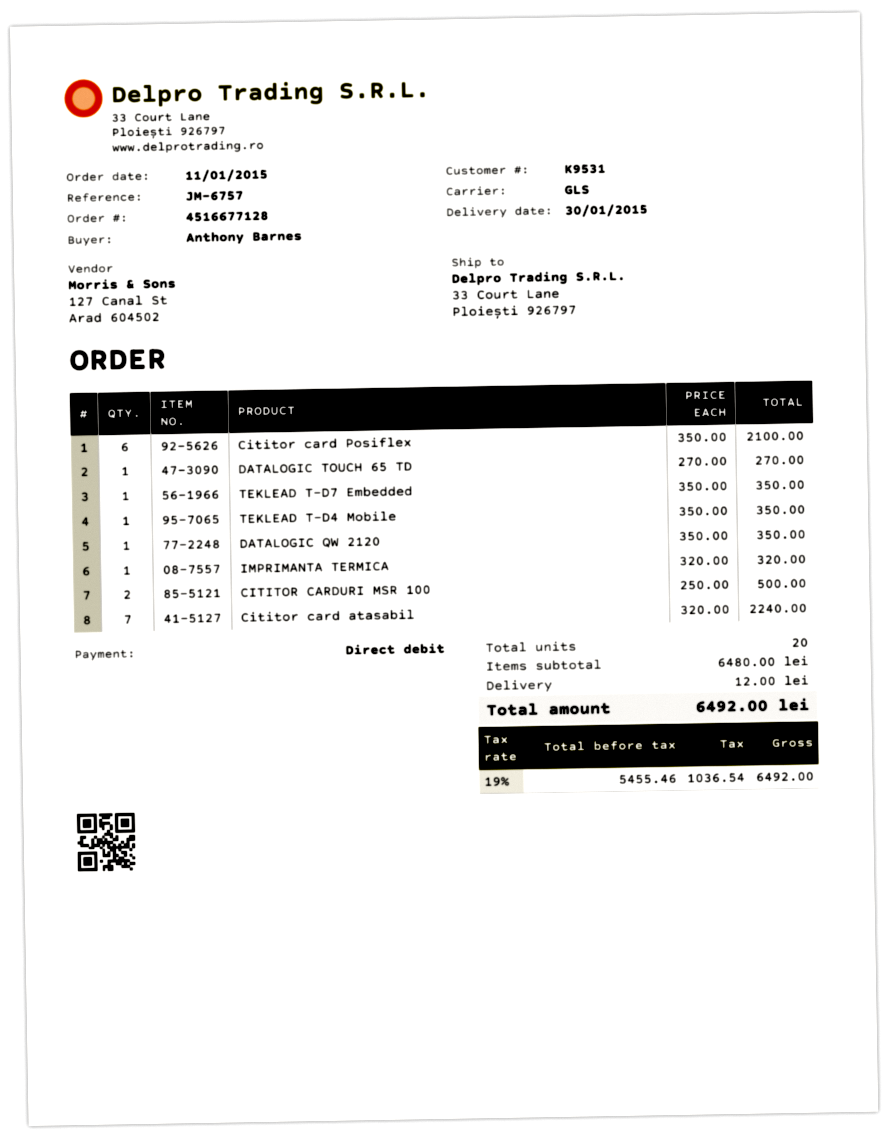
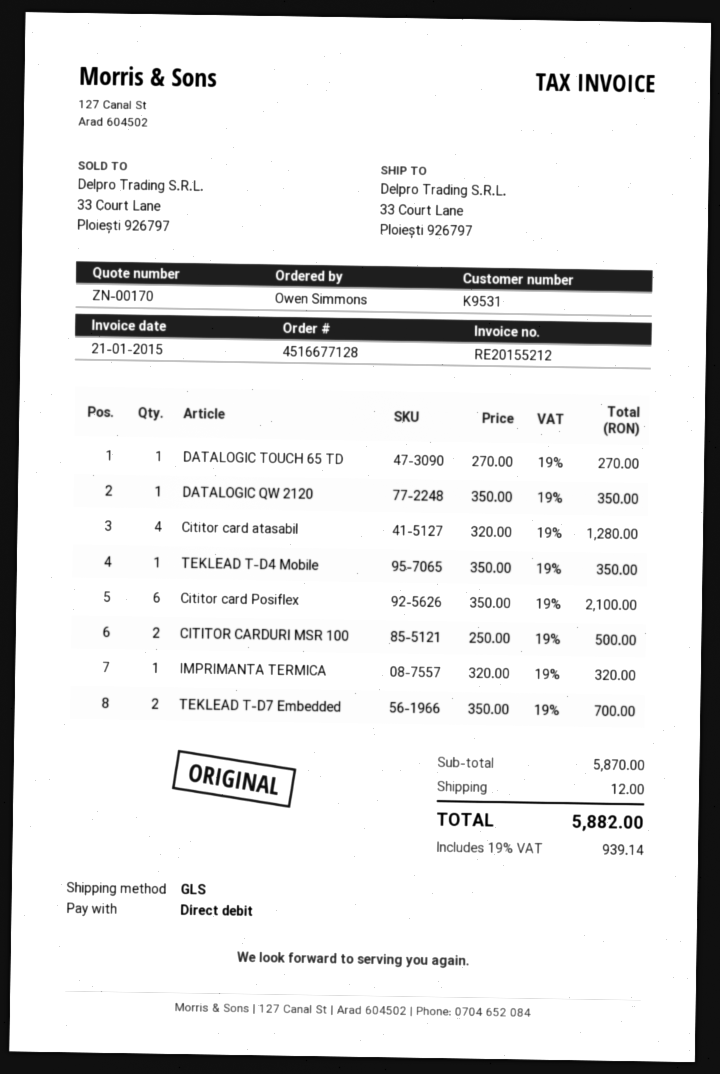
ordered by: Anthony Barnes -> Owen Simmons
TEKLEAD T-D7 Embedded: 1 x 350.00 = 350.00 -> 2 x 350.00 = 700.00
Cititor card atasabil: 7 x 320.00 = 2240.00 -> 4 x 320.00 = 1280.00
subtotal: 6480.00 -> 5870.00
tax: 19% = 1036.54 -> 19% = 939.14
total: 6492.00 -> 5882.00

